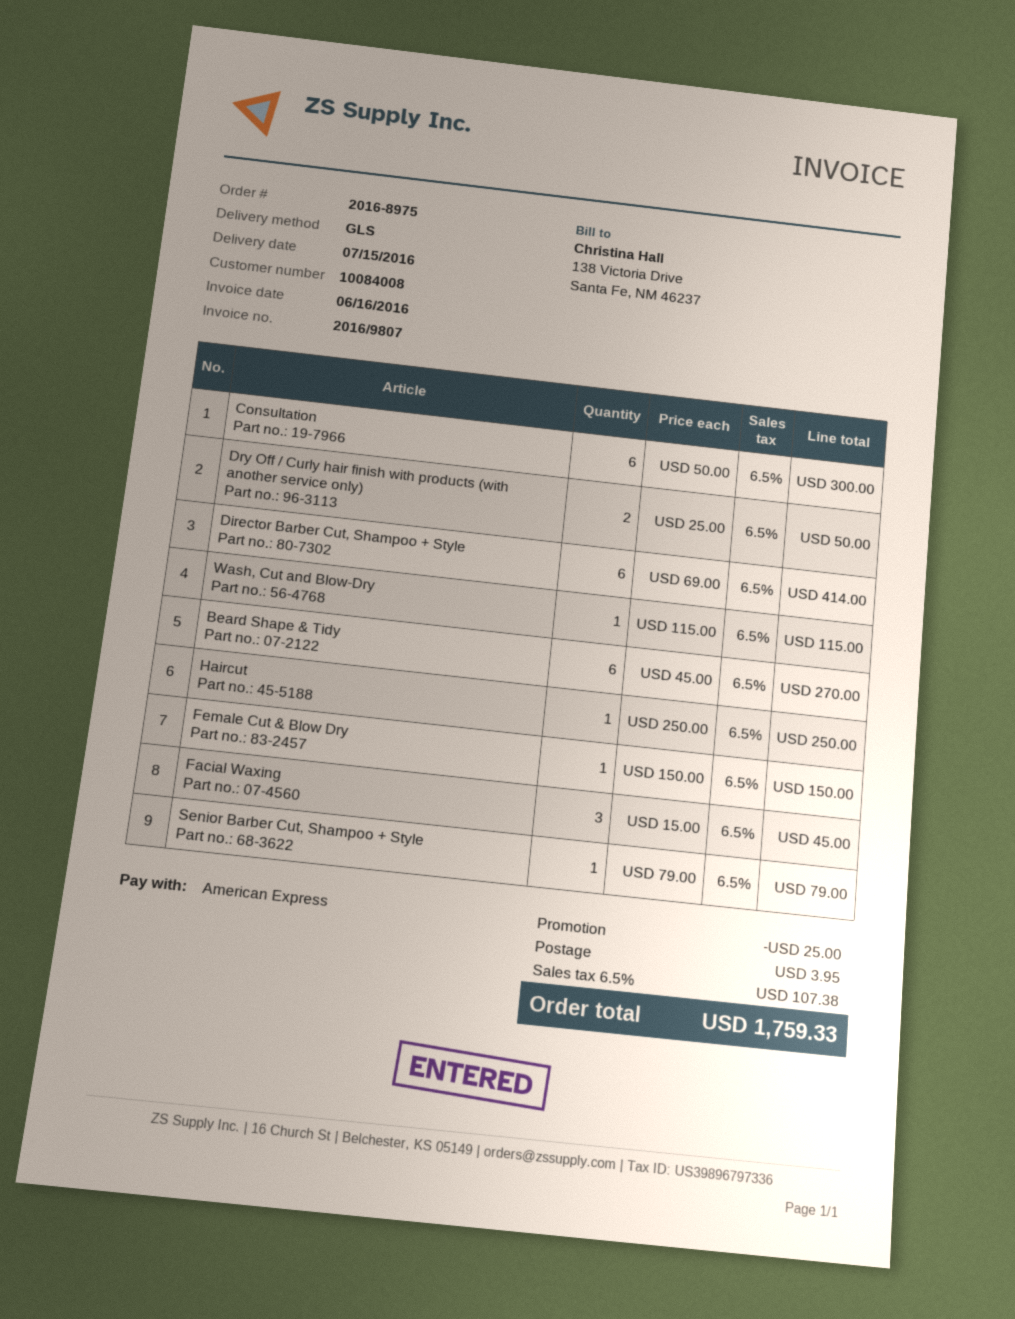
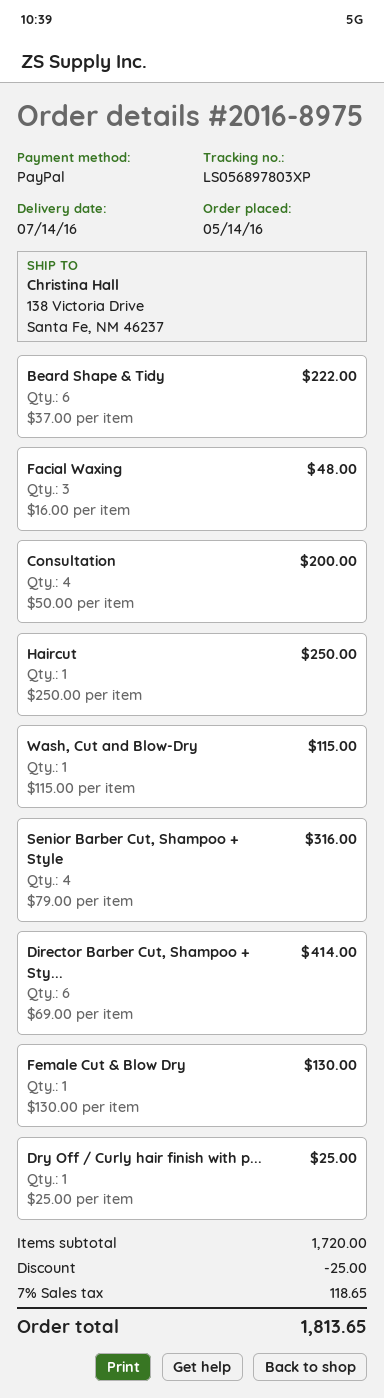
delivery date: 2016-07-15 -> 2016-07-14
payment method: American Express -> PayPal
Consultation: 6 x 50.00 = 300.00 -> 4 x 50.00 = 200.00
Dry Off / Curly hair finish with products (with another service only): 2 x 25.00 = 50.00 -> 1 x 25.00 = 25.00
Beard Shape & Tidy: 6 x 45.00 = 270.00 -> 6 x 37.00 = 222.00
Female Cut & Blow Dry: 1 x 150.00 = 150.00 -> 1 x 130.00 = 130.00
Facial Waxing: 3 x 15.00 = 45.00 -> 3 x 16.00 = 48.00
Senior Barber Cut, Shampoo + Style: 1 x 79.00 = 79.00 -> 4 x 79.00 = 316.00
shipping: 3.95 -> none
tax: 6.5% = 107.38 -> 7% = 118.65
total: 1759.33 -> 1813.65

